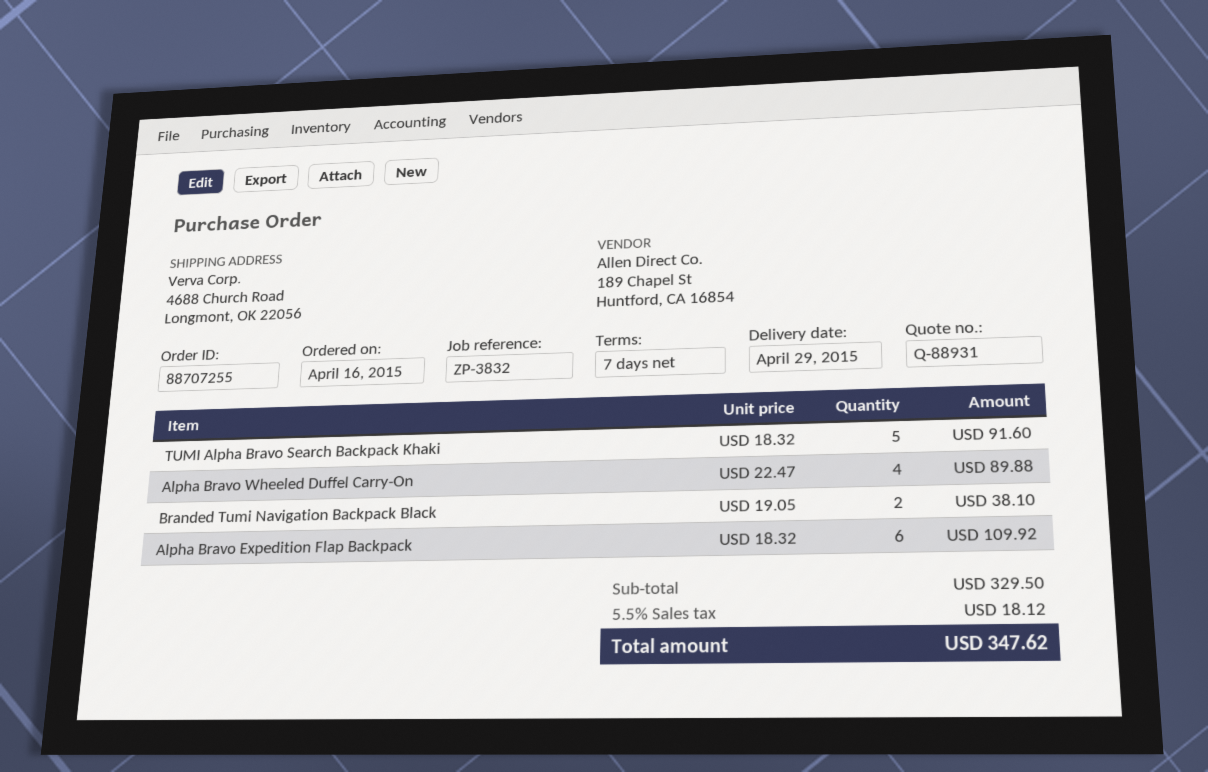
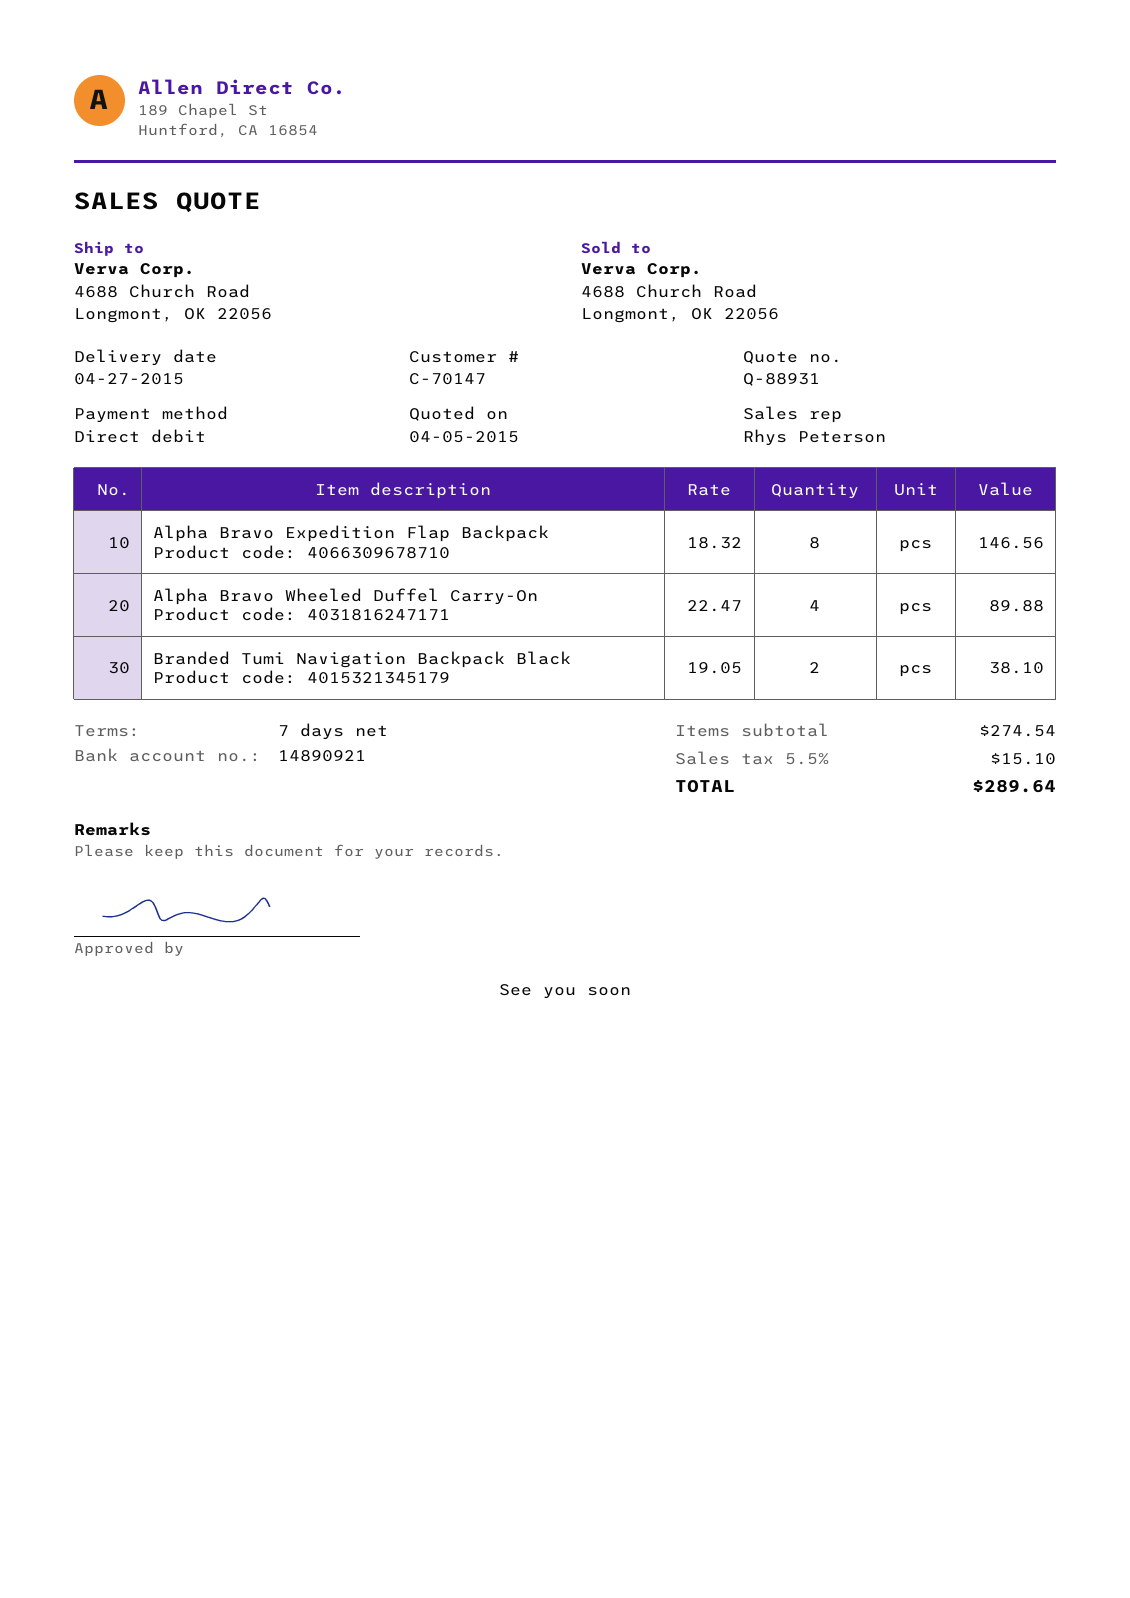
delivery date: 2015-04-29 -> 2015-04-27
TUMI Alpha Bravo Search Backpack Khaki: 5 x 18.32 = 91.60 -> none
Alpha Bravo Expedition Flap Backpack: 6 x 18.32 = 109.92 -> 8 x 18.32 = 146.56
subtotal: 329.50 -> 274.54
tax: 5.5% = 18.12 -> 5.5% = 15.10
total: 347.62 -> 289.64

